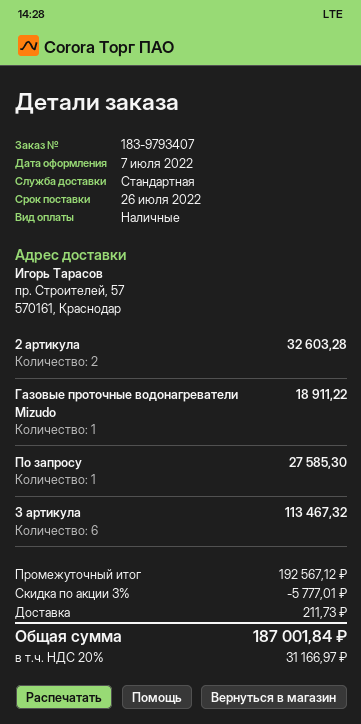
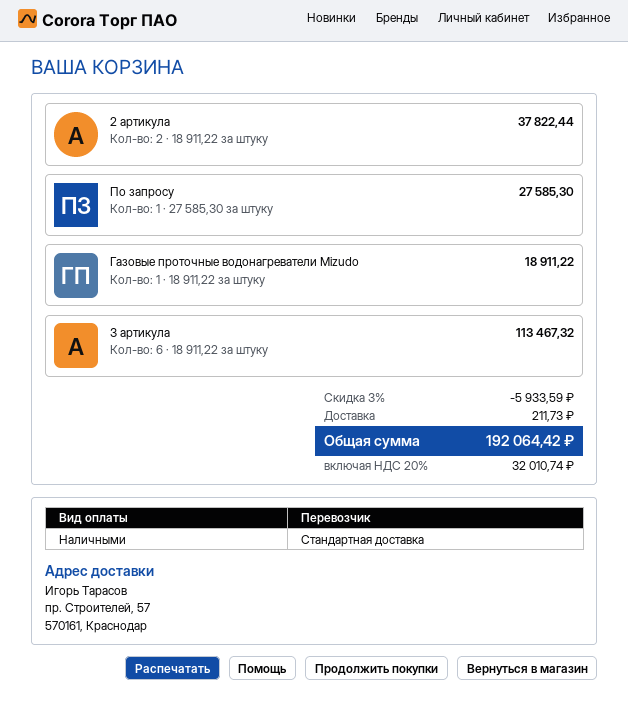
2 артикула: 2 for 32603.28 -> 2 for 37822.44
discount: 3% = 5777.01 -> 3% = 5933.59
tax: 20% = 31166.97 -> 20% = 32010.74
total: 187001.84 -> 192064.42

